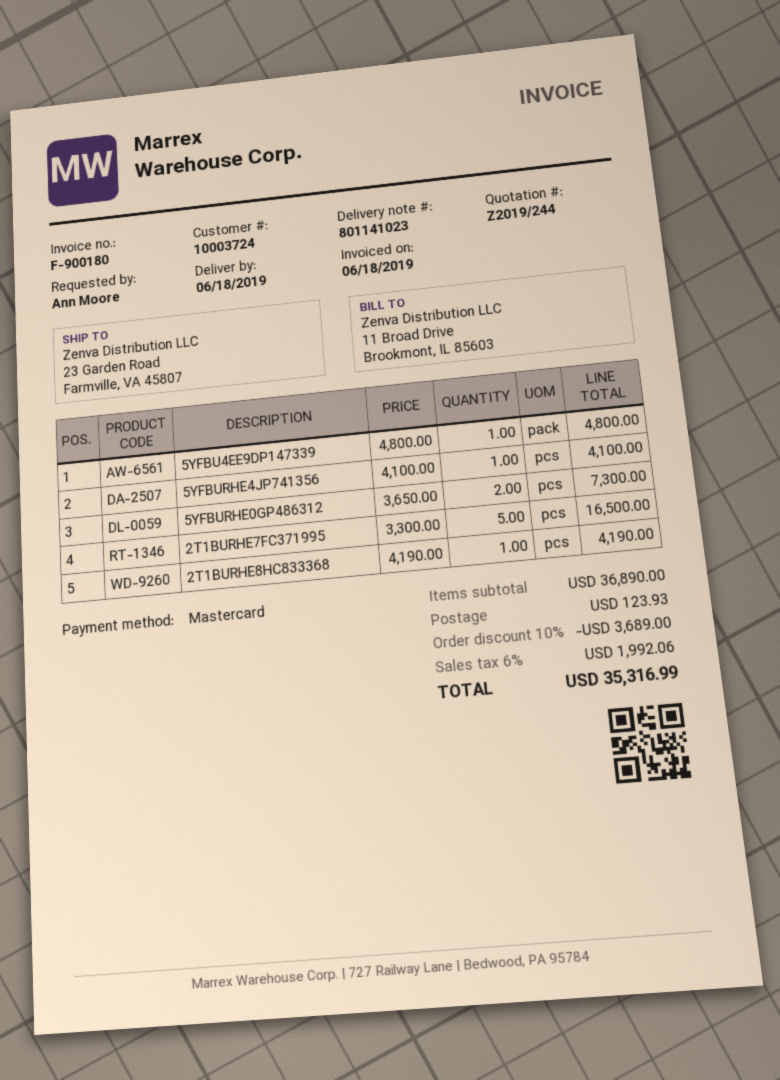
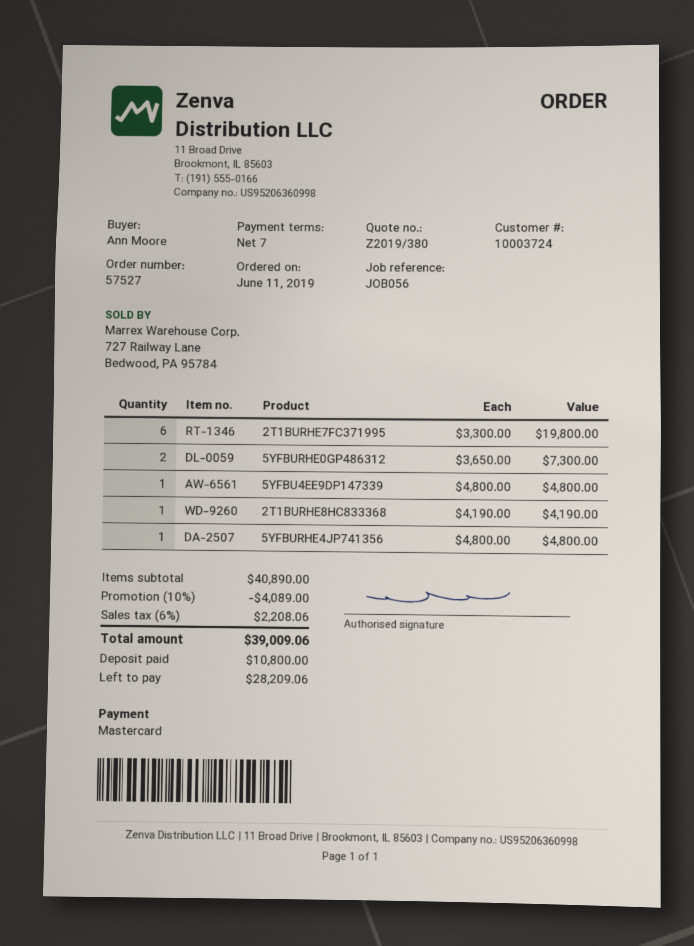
quote number: Z2019/244 -> Z2019/380
5YFBURHE4JP741356: 1 x 4100.00 = 4100.00 -> 1 x 4800.00 = 4800.00
2T1BURHE7FC371995: 5 x 3300.00 = 16500.00 -> 6 x 3300.00 = 19800.00
subtotal: 36890.00 -> 40890.00
discount: 10% = 3689.00 -> 10% = 4089.00
shipping: 123.93 -> none
tax: 6% = 1992.06 -> 6% = 2208.06
total: 35316.99 -> 39009.06

